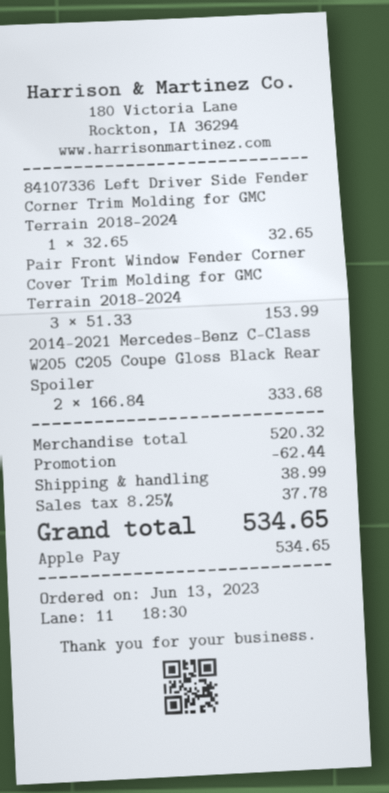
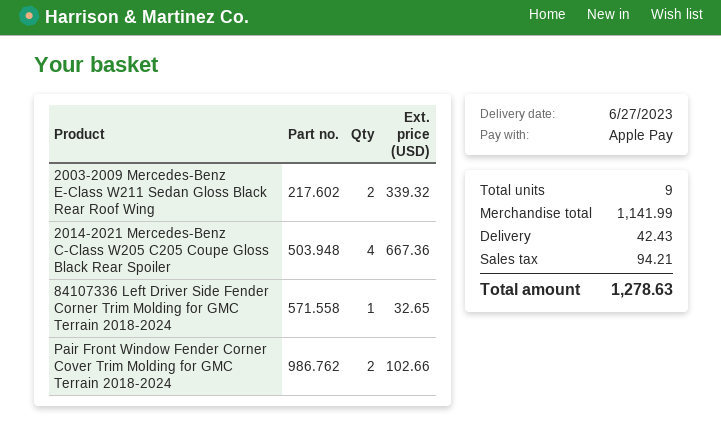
Pair Front Window Fender Corner Cover Trim Molding for GMC Terrain 2018-2024: 3 for 153.99 -> 2 for 102.66
2014-2021 Mercedes-Benz C-Class W205 C205 Coupe Gloss Black Rear Spoiler: 2 for 333.68 -> 4 for 667.36
2003-2009 Mercedes-Benz E-Class W211 Sedan Gloss Black Rear Roof Wing: none -> 2 for 339.32
subtotal: 520.32 -> 1141.99
discount: 62.44 -> none
shipping: 38.99 -> 42.43
tax: 37.78 -> 94.21
total: 534.65 -> 1278.63

